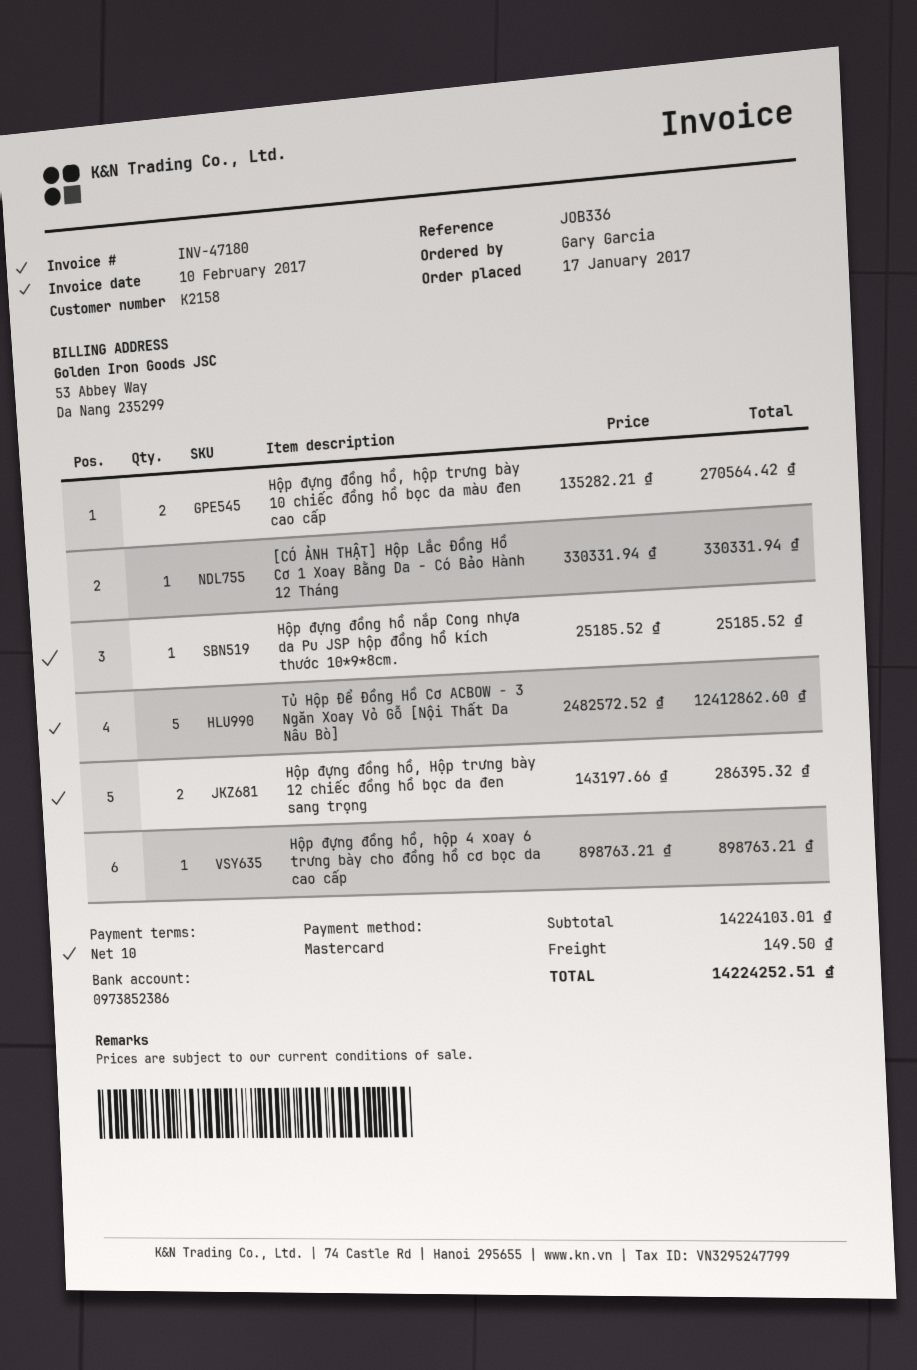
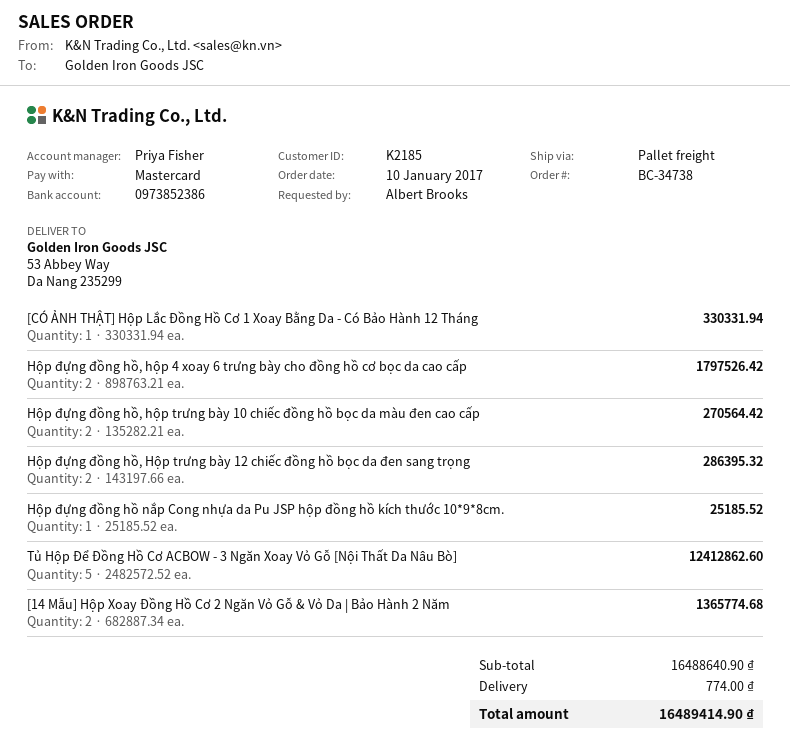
order date: 2017-01-17 -> 2017-01-10
customer number: K2158 -> K2185
ordered by: Gary Garcia -> Albert Brooks
Hộp đựng đồng hồ, hộp 4 xoay 6 trưng bày cho đồng hồ cơ bọc da cao cấp: 1 x 898763.21 = 898763.21 -> 2 x 898763.21 = 1797526.42
[14 Mẫu] Hộp Xoay Đồng Hồ Cơ 2 Ngăn Vỏ Gỗ & Vỏ Da | Bảo Hành 2 Năm: none -> 2 x 682887.34 = 1365774.68
subtotal: 14224103.01 -> 16488640.90
shipping: 149.50 -> 774.00
total: 14224252.51 -> 16489414.90

